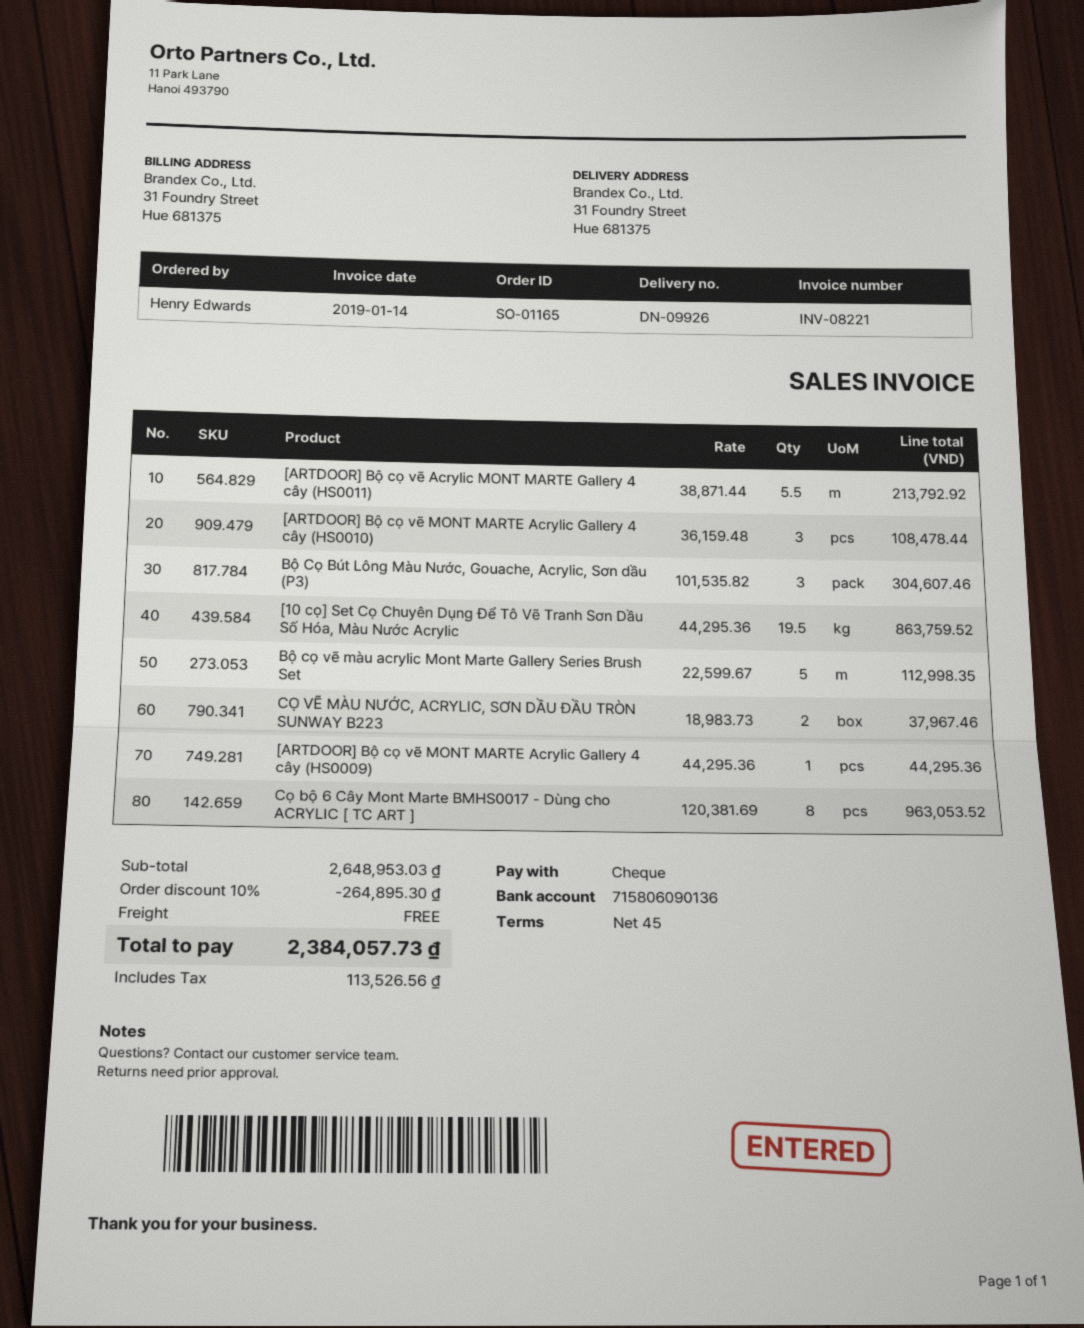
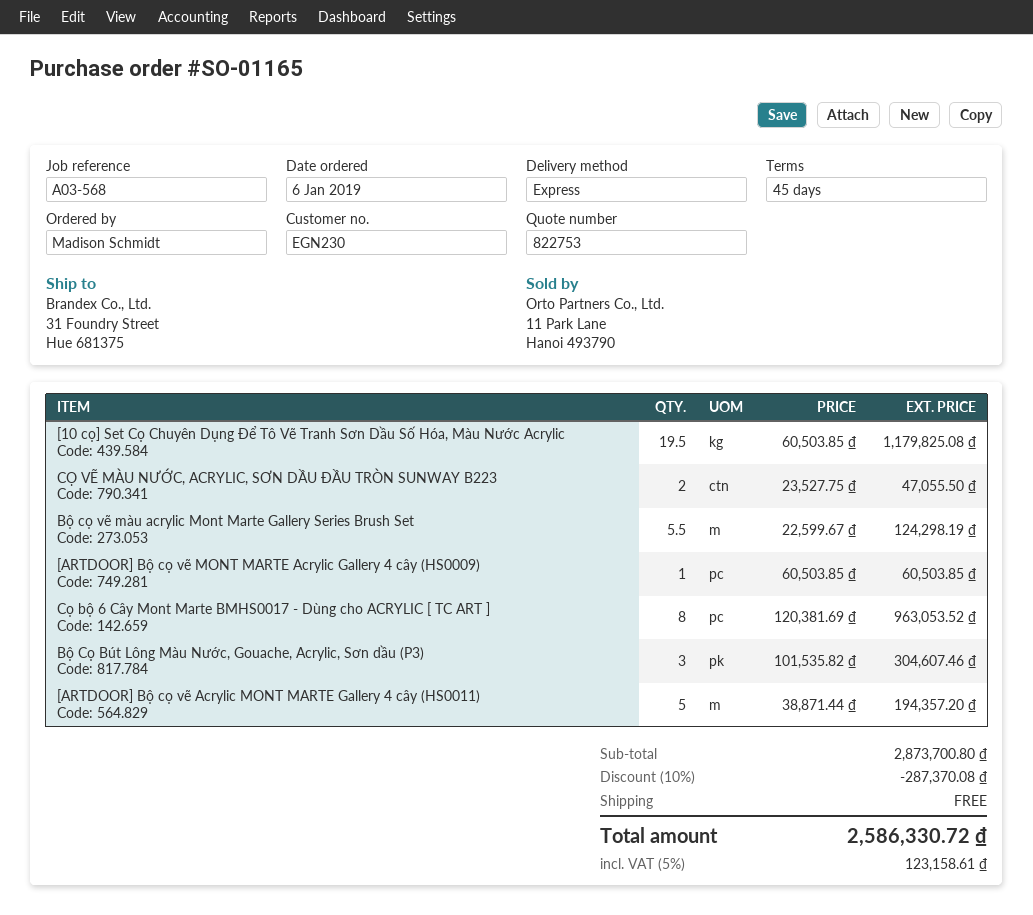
ordered by: Henry Edwards -> Madison Schmidt
[ARTDOOR] Bộ cọ vẽ Acrylic MONT MARTE Gallery 4 cây (HS0011): 5.5 x 38871.44 = 213792.92 -> 5 x 38871.44 = 194357.20
[ARTDOOR] Bộ cọ vẽ MONT MARTE Acrylic Gallery 4 cây (HS0010): 3 x 36159.48 = 108478.44 -> none
[10 cọ] Set Cọ Chuyên Dụng Để Tô Vẽ Tranh Sơn Dầu Số Hóa, Màu Nước Acrylic: 19.5 x 44295.36 = 863759.52 -> 19.5 x 60503.85 = 1179825.08
Bộ cọ vẽ màu acrylic Mont Marte Gallery Series Brush Set: 5 x 22599.67 = 112998.35 -> 5.5 x 22599.67 = 124298.19
CỌ VẼ MÀU NƯỚC, ACRYLIC, SƠN DẦU ĐẦU TRÒN SUNWAY B223: 2 x 18983.73 = 37967.46 -> 2 x 23527.75 = 47055.50
[ARTDOOR] Bộ cọ vẽ MONT MARTE Acrylic Gallery 4 cây (HS0009): 1 x 44295.36 = 44295.36 -> 1 x 60503.85 = 60503.85
subtotal: 2648953.03 -> 2873700.80
discount: 10% = 264895.30 -> 10% = 287370.08
tax: 113526.56 -> 123158.61
total: 2384057.73 -> 2586330.72

